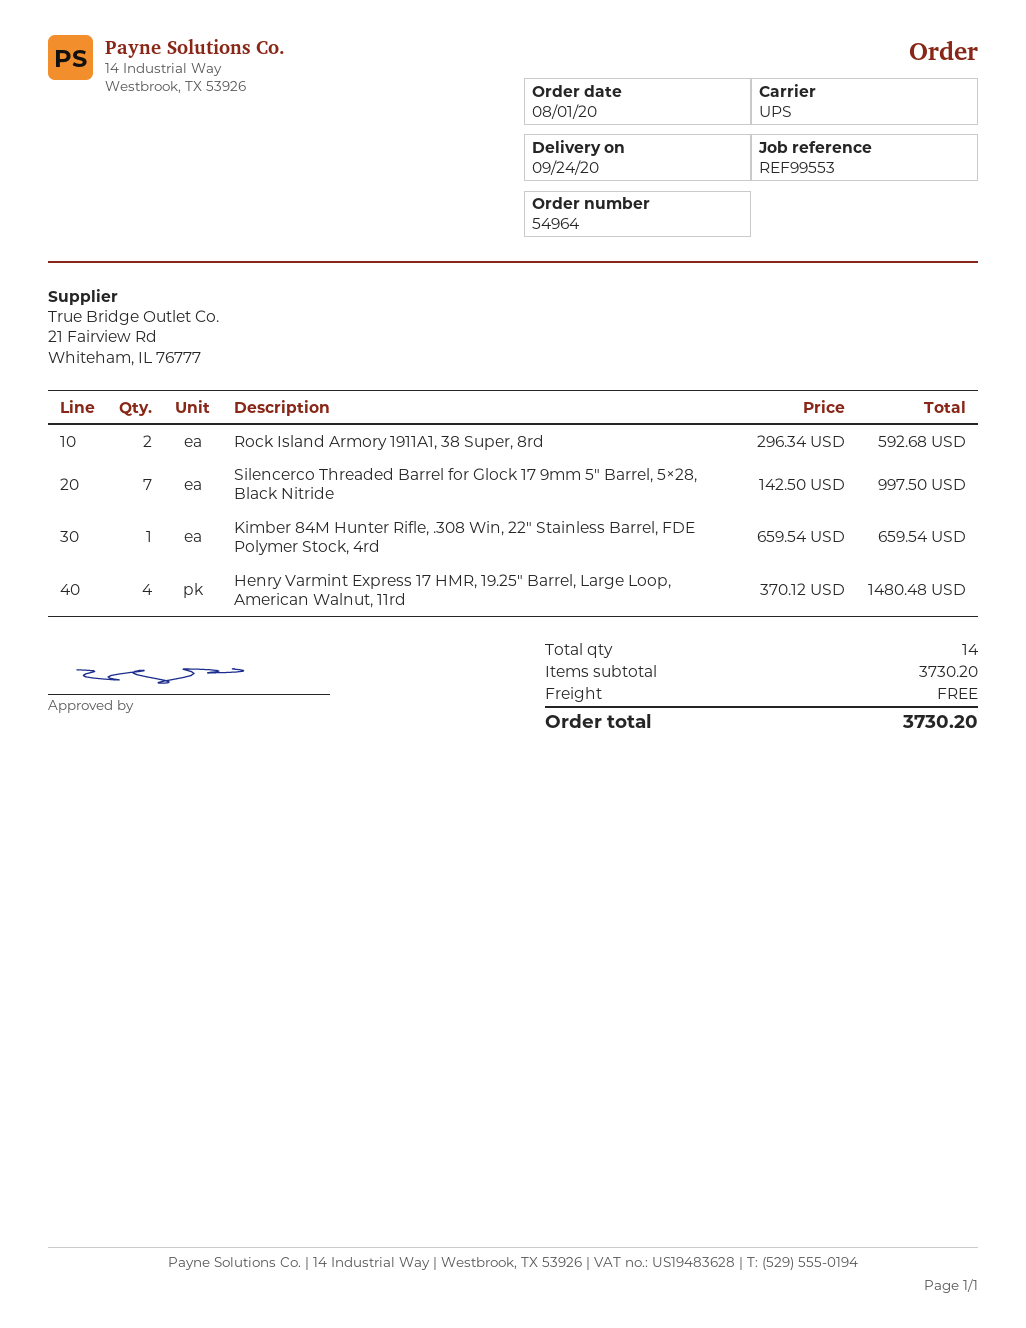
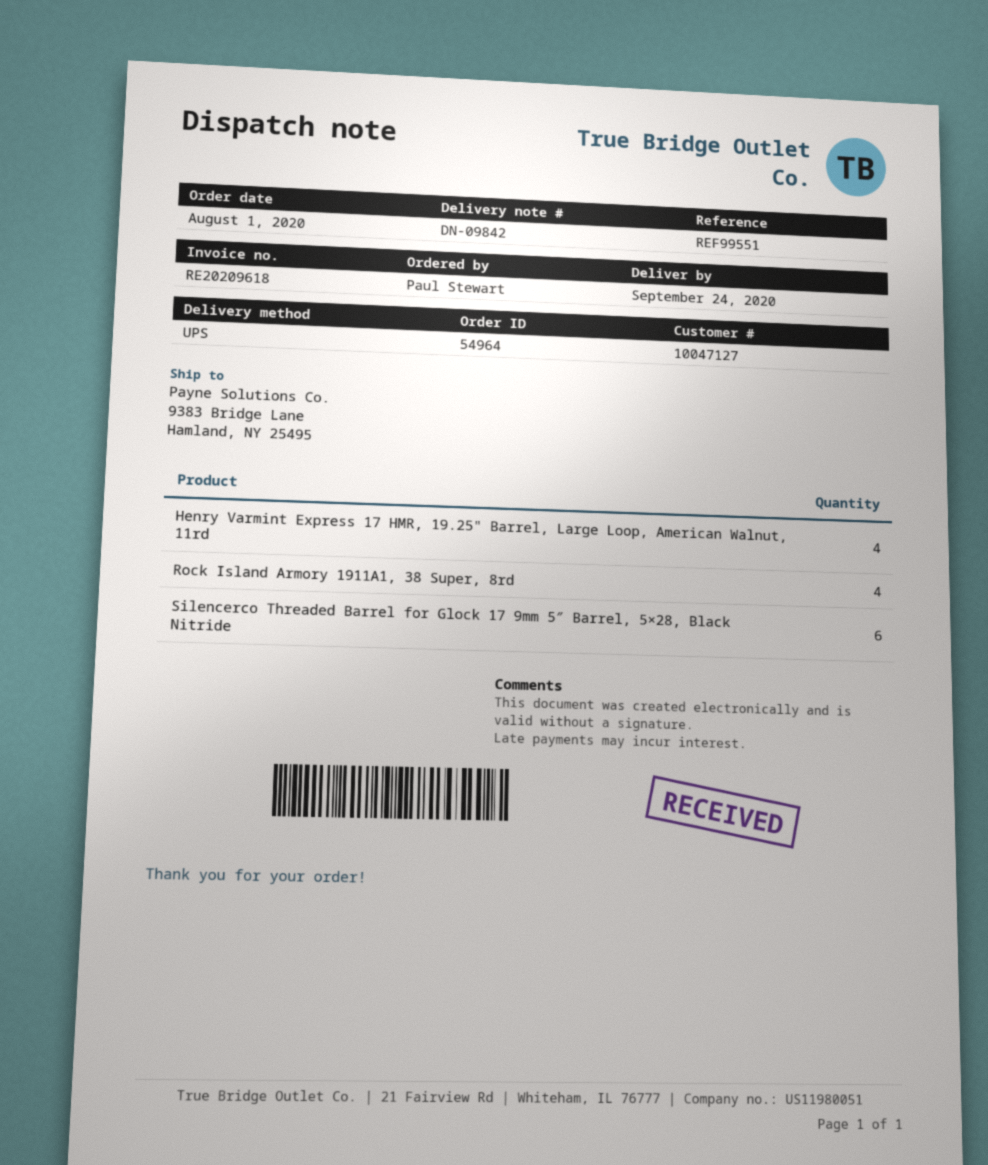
reference: REF99553 -> REF99551
Rock Island Armory 1911A1, 38 Super, 8rd: 2 -> 4
Silencerco Threaded Barrel for Glock 17 9mm 5″ Barrel, 5×28, Black Nitride: 7 -> 6
Kimber 84M Hunter Rifle, .308 Win, 22" Stainless Barrel, FDE Polymer Stock, 4rd: 1 -> none

